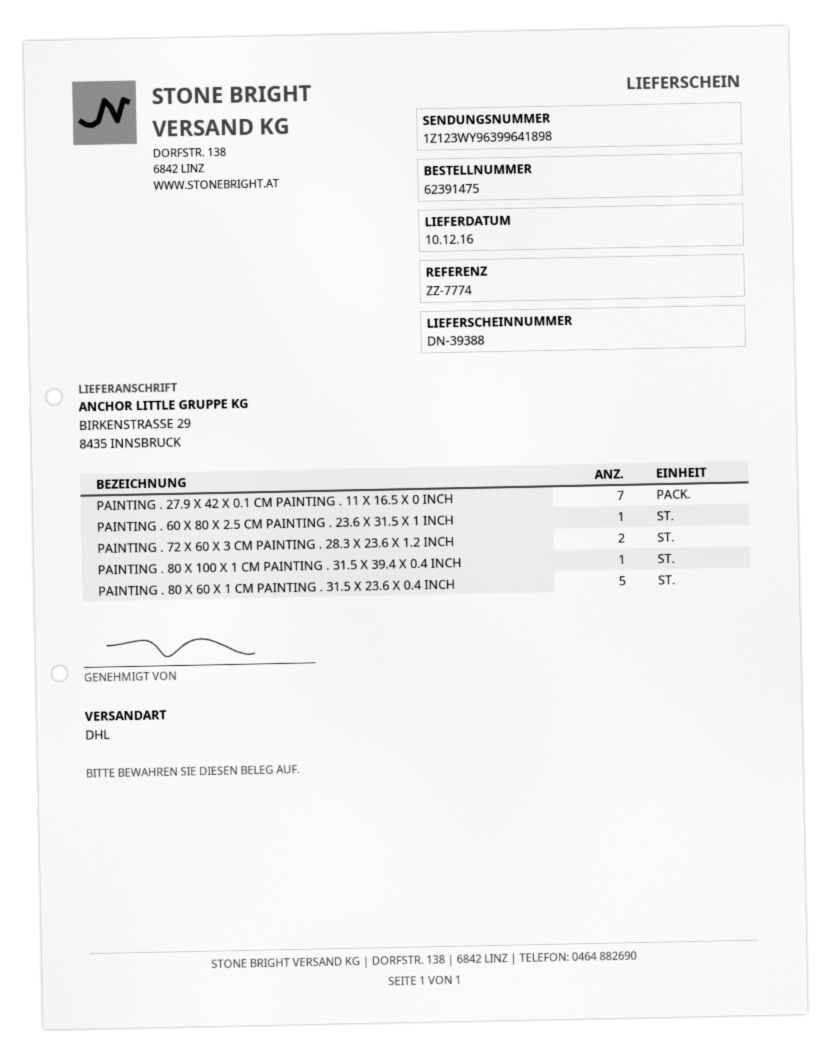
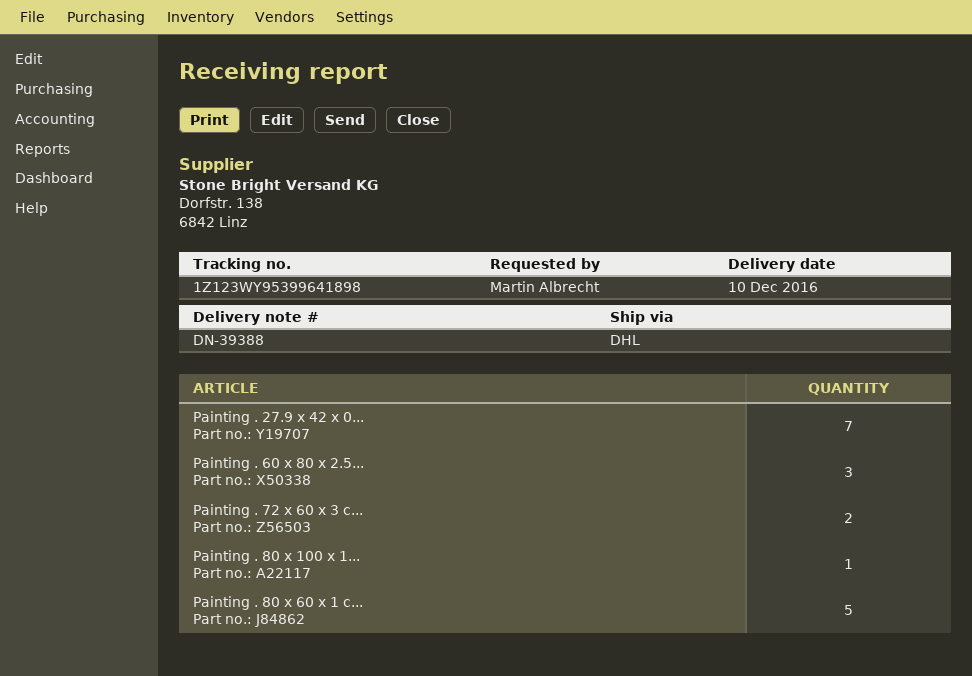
tracking number: 1Z123WY96399641898 -> 1Z123WY95399641898
PAINTING . 60 X 80 X 2.5 CM PAINTING . 23.6 X 31.5 X 1 INCH: 1 -> 3

